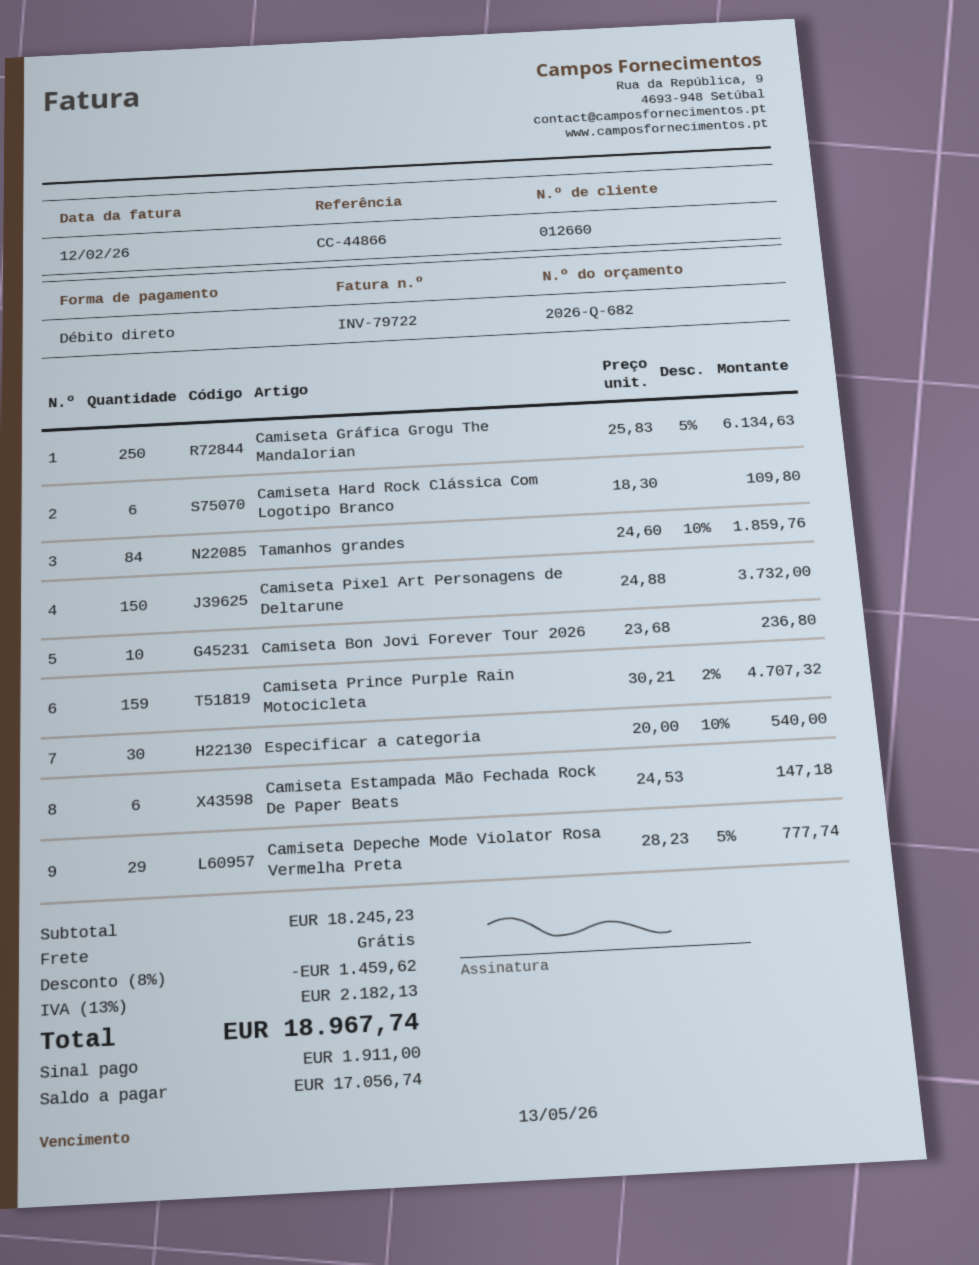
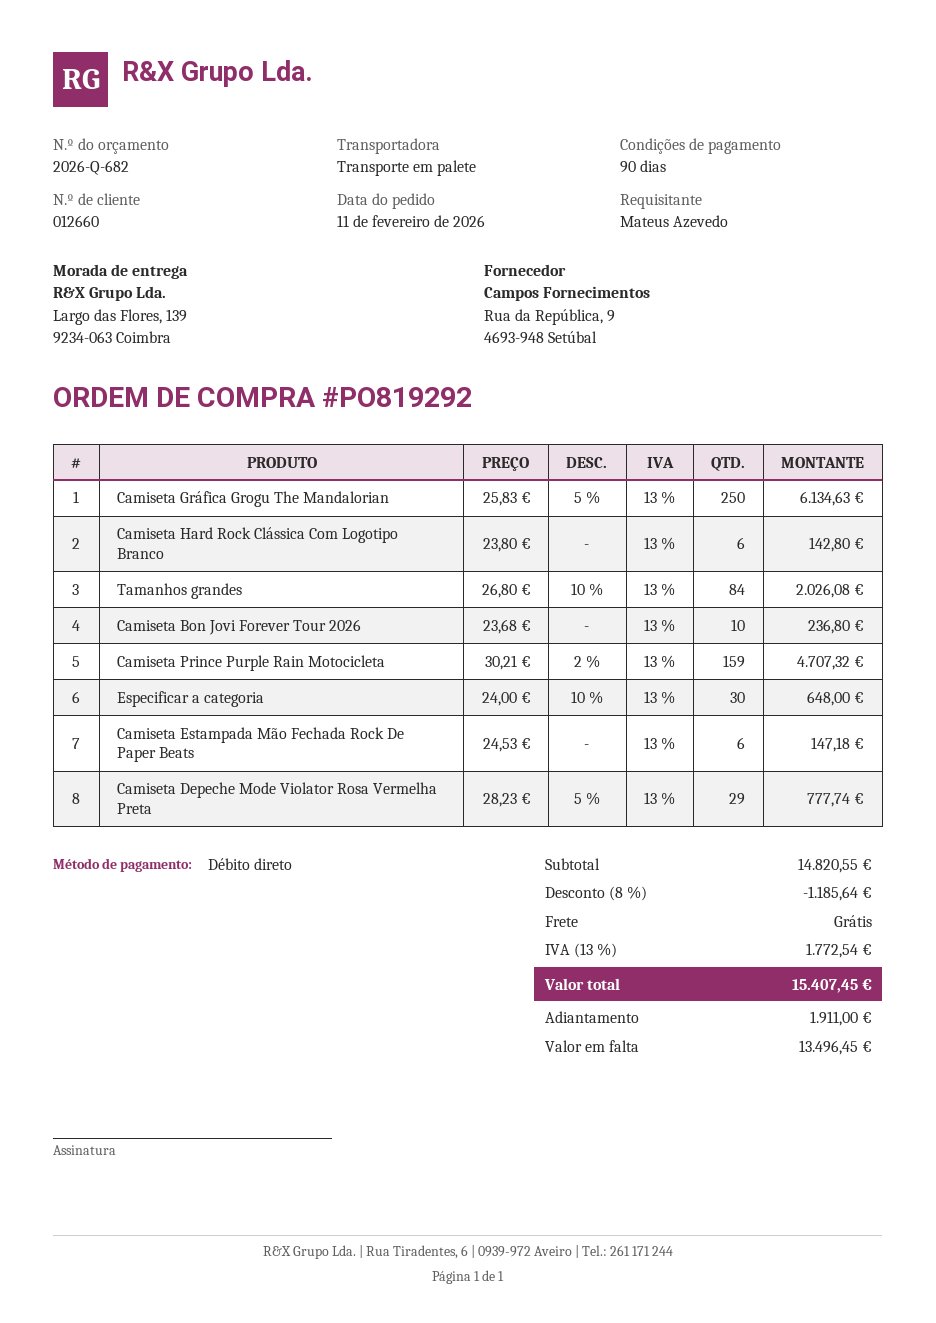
Camiseta Hard Rock Clássica Com Logotipo Branco: 6 x 18.30 = 109.80 -> 6 x 23.80 = 142.80
Tamanhos grandes: 84 x 24.60 - 10% = 1859.76 -> 84 x 26.80 - 10% = 2026.08
Camiseta Pixel Art Personagens de Deltarune: 150 x 24.88 = 3732.00 -> none
Especificar a categoria: 30 x 20.00 - 10% = 540.00 -> 30 x 24.00 - 10% = 648.00
subtotal: 18245.23 -> 14820.55
discount: 8% = 1459.62 -> 8% = 1185.64
tax: 13% = 2182.13 -> 13% = 1772.54
total: 18967.74 -> 15407.45
balance: 17056.74 -> 13496.45

